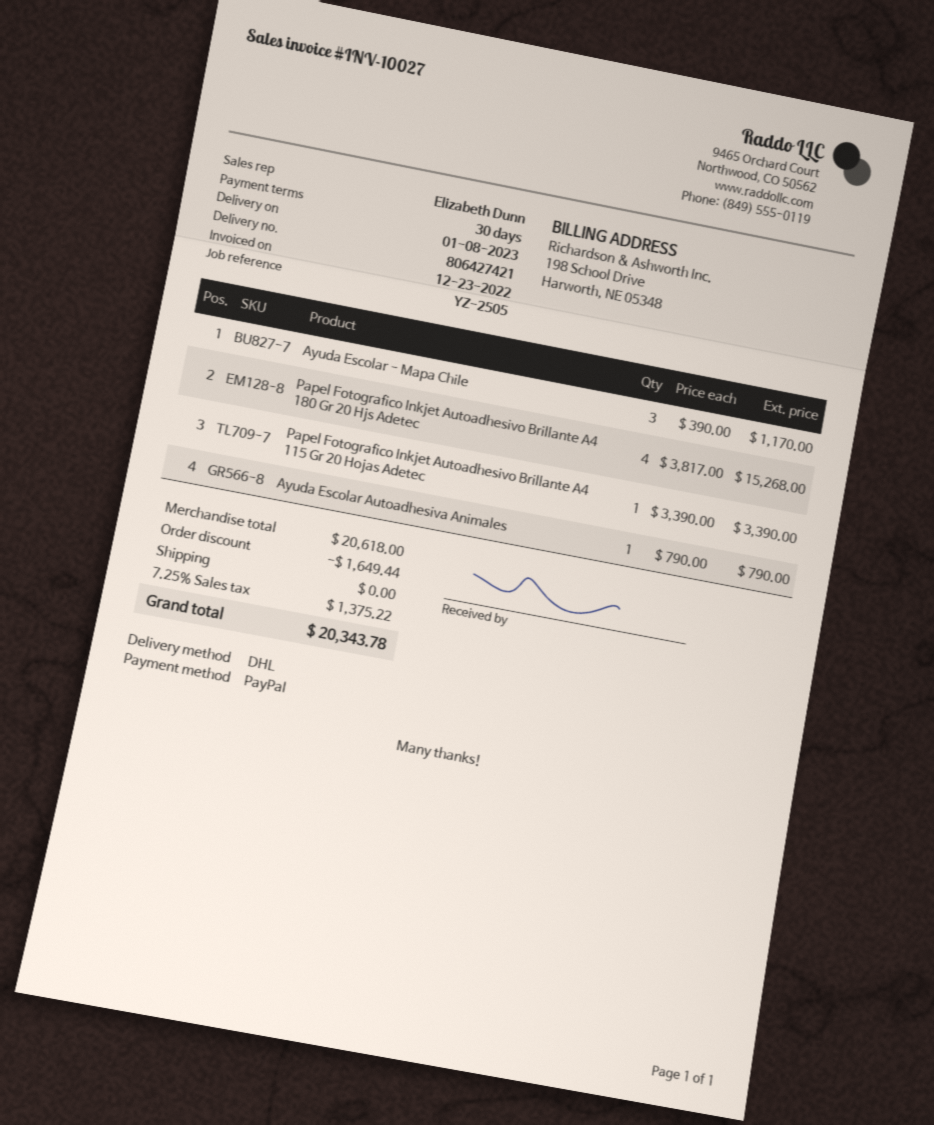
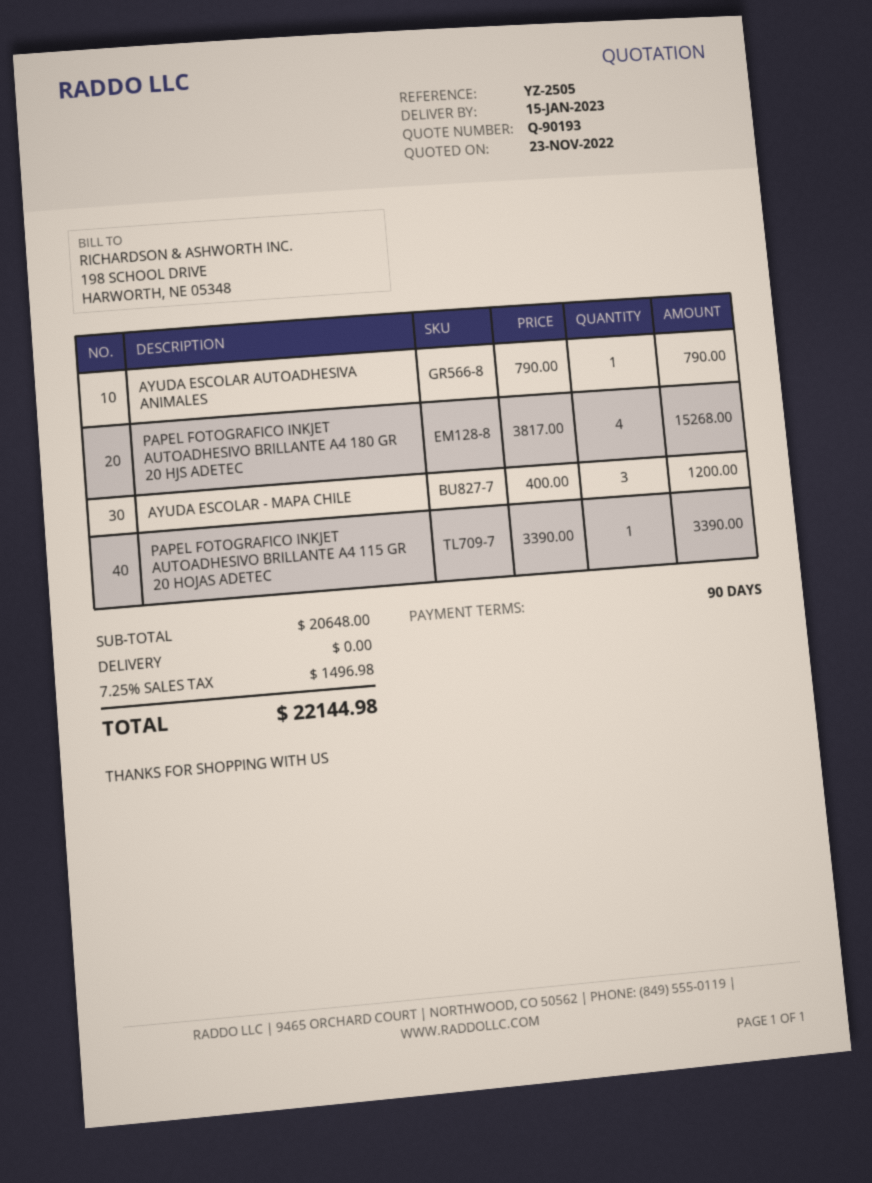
delivery date: 2023-01-08 -> 2023-01-15
payment terms: 30 days -> 90 days
Ayuda Escolar - Mapa Chile: 3 x 390.00 = 1170.00 -> 3 x 400.00 = 1200.00
subtotal: 20618.00 -> 20648.00
discount: 1649.44 -> none
tax: 7.25% = 1375.22 -> 7.25% = 1496.98
total: 20343.78 -> 22144.98

